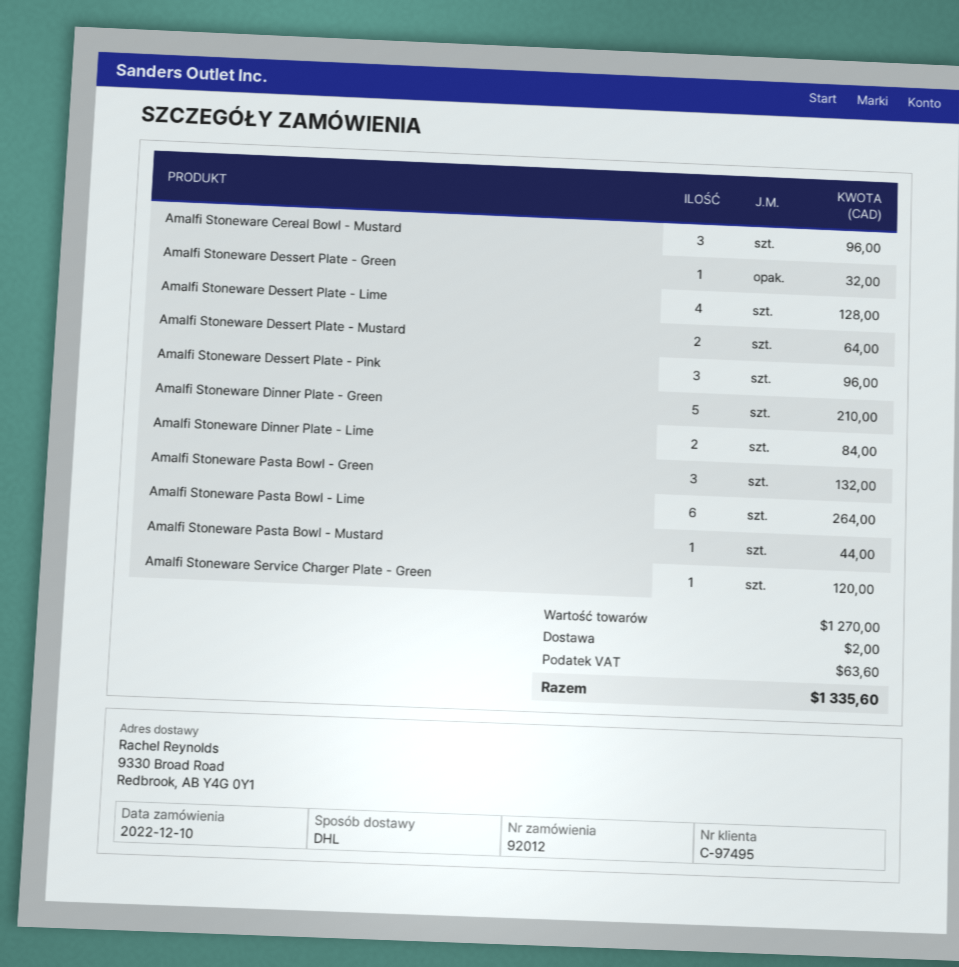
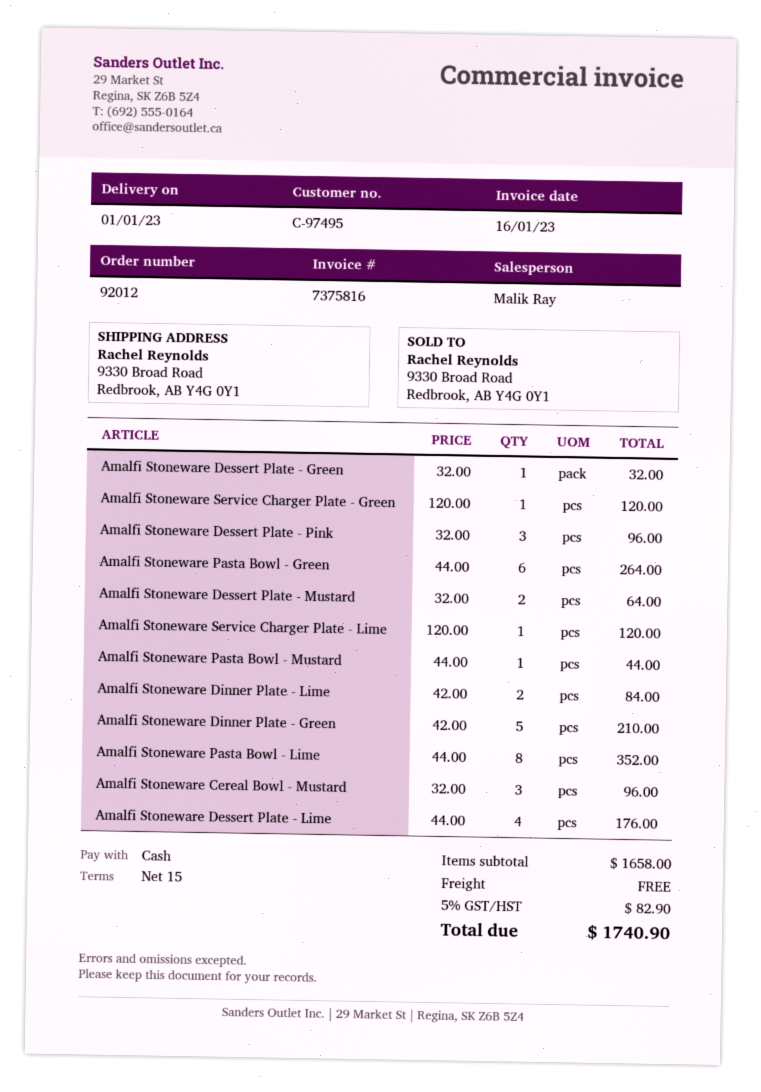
Amalfi Stoneware Dessert Plate - Lime: 4 for 128.00 -> 4 for 176.00
Amalfi Stoneware Pasta Bowl - Green: 3 for 132.00 -> 6 for 264.00
Amalfi Stoneware Pasta Bowl - Lime: 6 for 264.00 -> 8 for 352.00
Amalfi Stoneware Service Charger Plate - Lime: none -> 1 for 120.00
subtotal: 1270.00 -> 1658.00
shipping: 2.00 -> 0.00
tax: 63.60 -> 82.90
total: 1335.60 -> 1740.90

